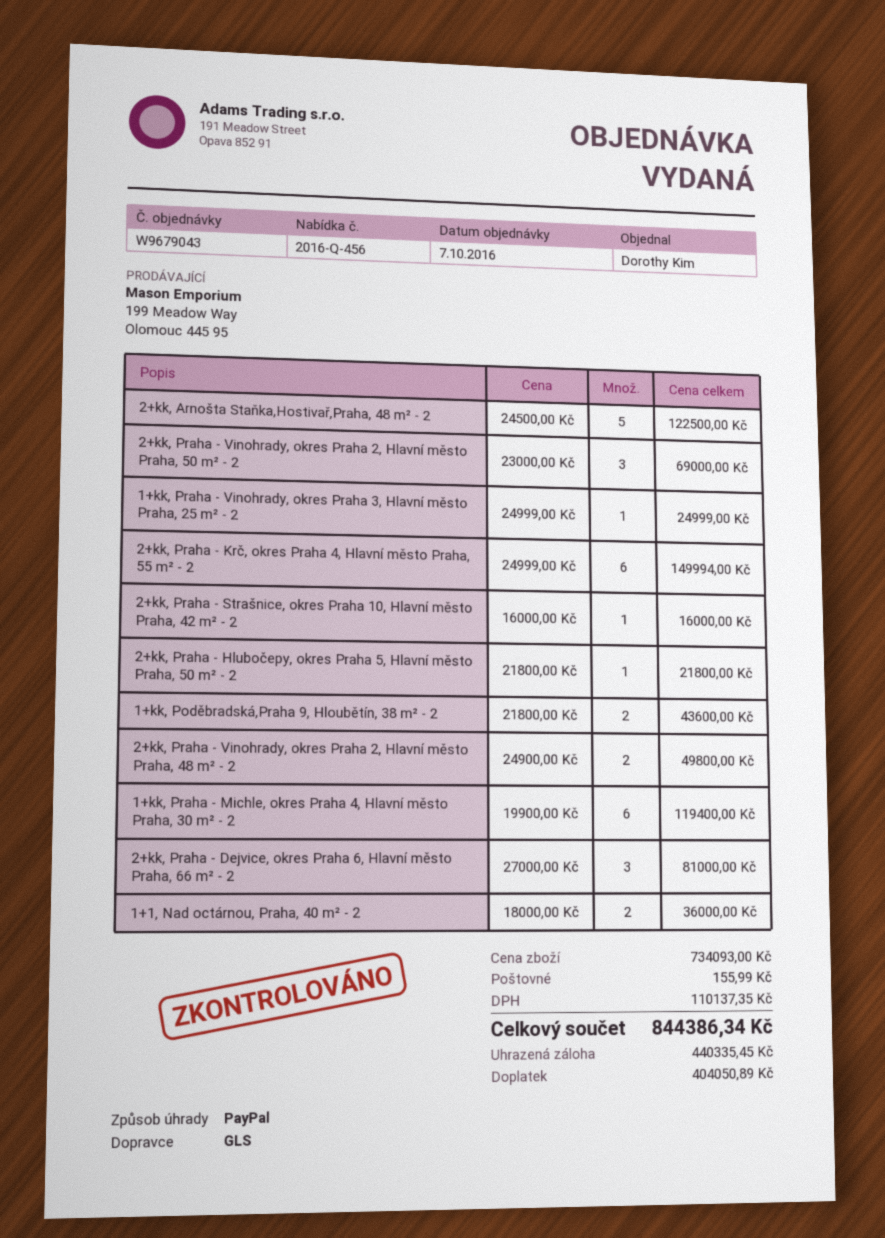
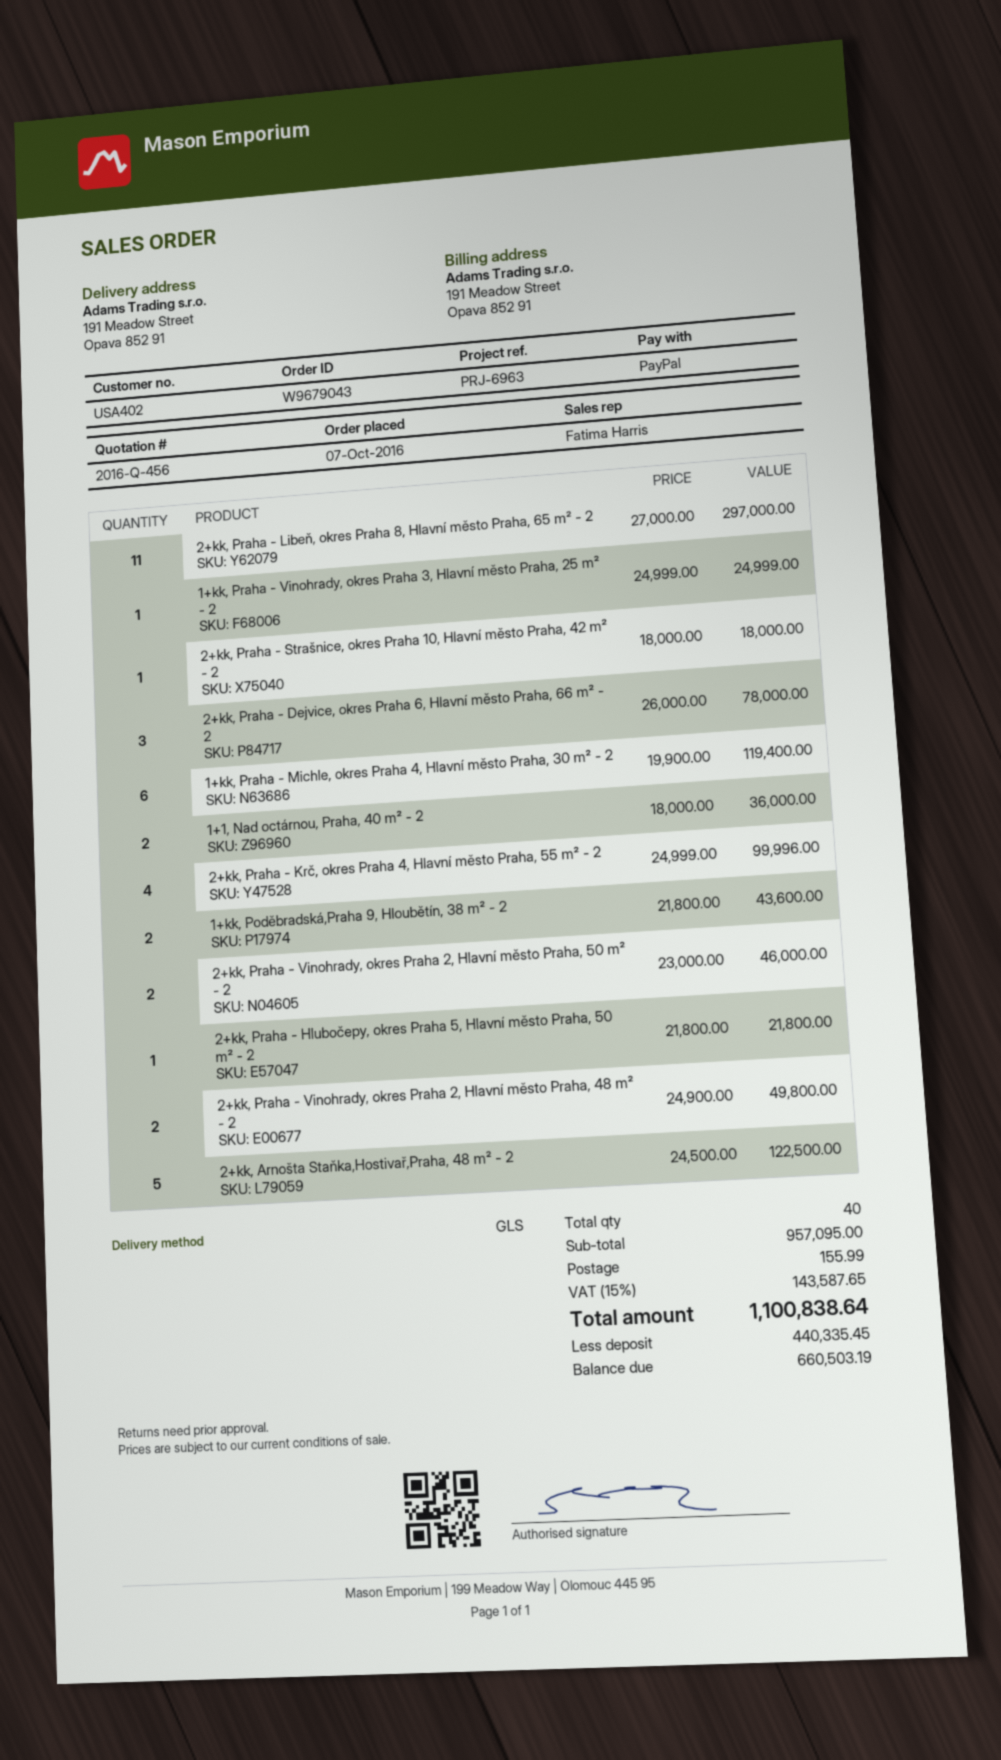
2+kk, Praha - Vinohrady, okres Praha 2, Hlavní město Praha, 50 m² - 2: 3 x 23000.00 = 69000.00 -> 2 x 23000.00 = 46000.00
2+kk, Praha - Krč, okres Praha 4, Hlavní město Praha, 55 m² - 2: 6 x 24999.00 = 149994.00 -> 4 x 24999.00 = 99996.00
2+kk, Praha - Strašnice, okres Praha 10, Hlavní město Praha, 42 m² - 2: 1 x 16000.00 = 16000.00 -> 1 x 18000.00 = 18000.00
2+kk, Praha - Dejvice, okres Praha 6, Hlavní město Praha, 66 m² - 2: 3 x 27000.00 = 81000.00 -> 3 x 26000.00 = 78000.00
2+kk, Praha - Libeň, okres Praha 8, Hlavní město Praha, 65 m² - 2: none -> 11 x 27000.00 = 297000.00
subtotal: 734093.00 -> 957095.00
tax: 110137.35 -> 143587.65
total: 844386.34 -> 1100838.64
balance: 404050.89 -> 660503.19

